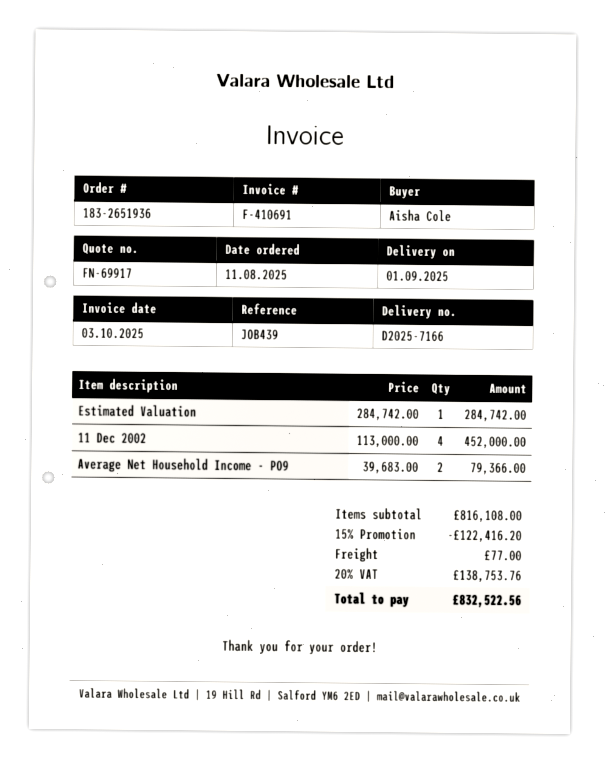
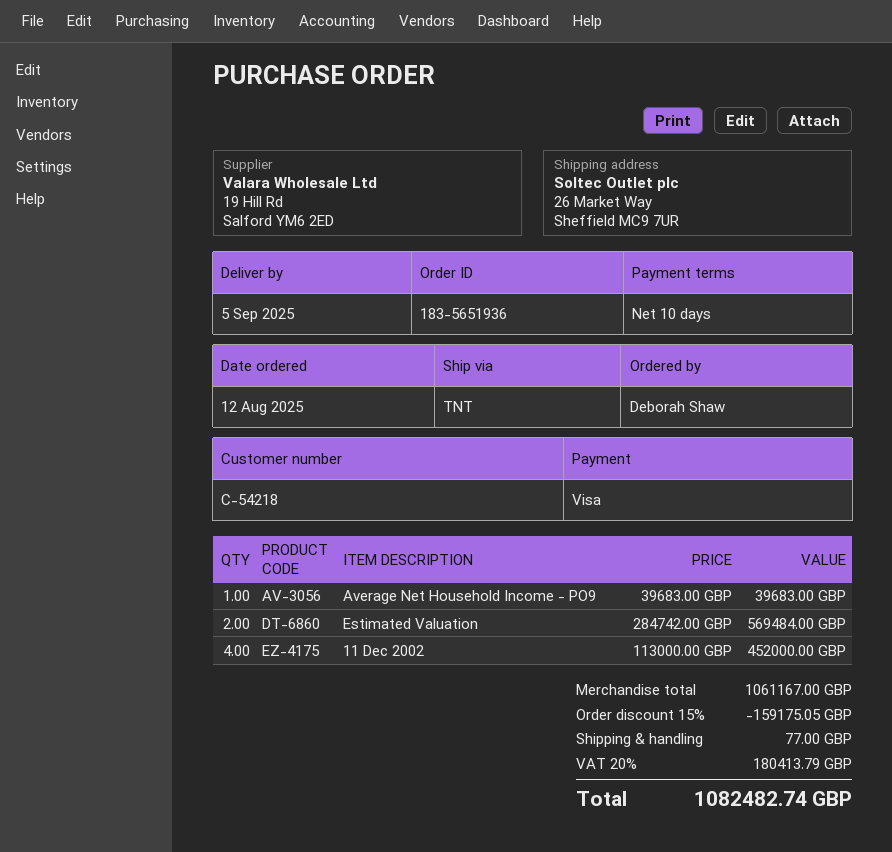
order number: 183-2651936 -> 183-5651936
order date: 2025-08-11 -> 2025-08-12
delivery date: 2025-09-01 -> 2025-09-05
ordered by: Aisha Cole -> Deborah Shaw
Estimated Valuation: 1 x 284742.00 = 284742.00 -> 2 x 284742.00 = 569484.00
Average Net Household Income - PO9: 2 x 39683.00 = 79366.00 -> 1 x 39683.00 = 39683.00
subtotal: 816108.00 -> 1061167.00
discount: 15% = 122416.20 -> 15% = 159175.05
tax: 20% = 138753.76 -> 20% = 180413.79
total: 832522.56 -> 1082482.74

